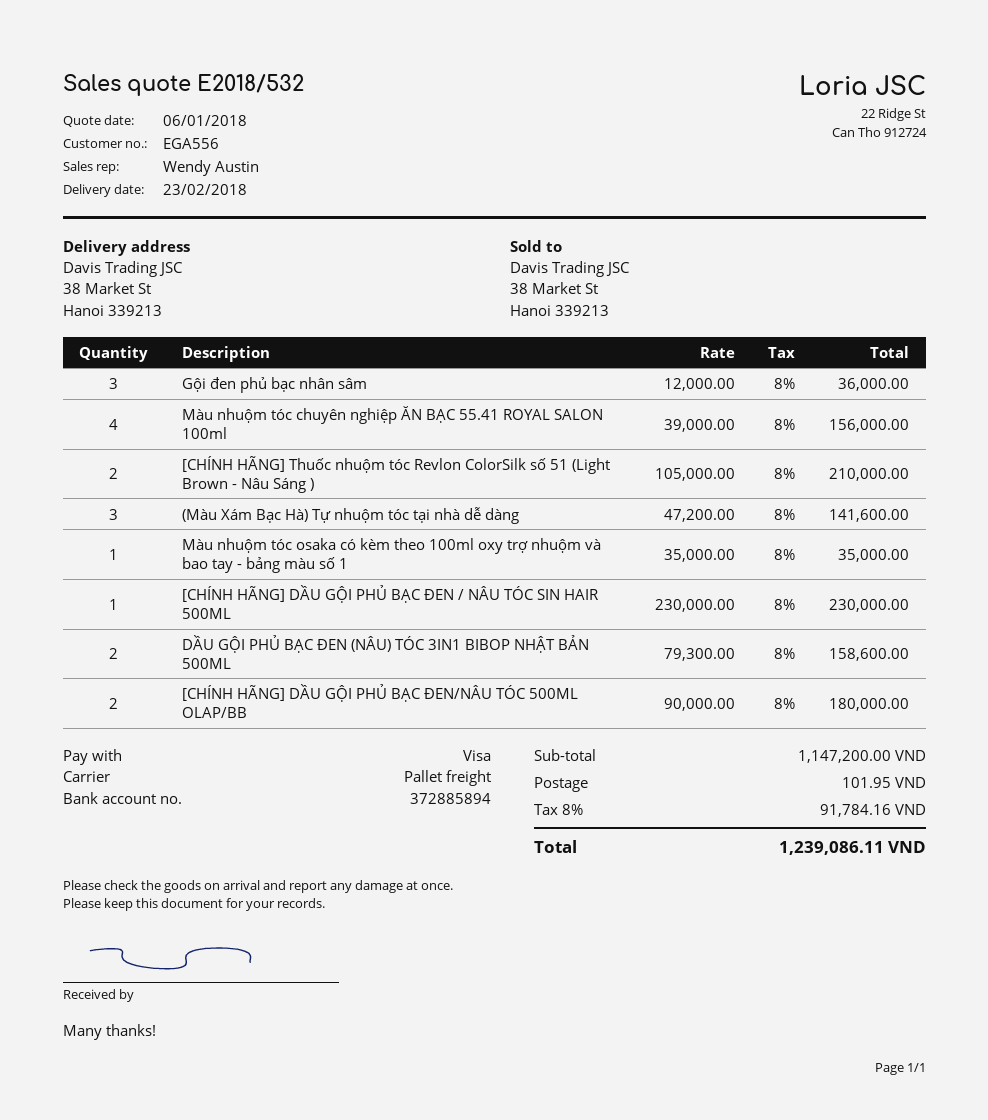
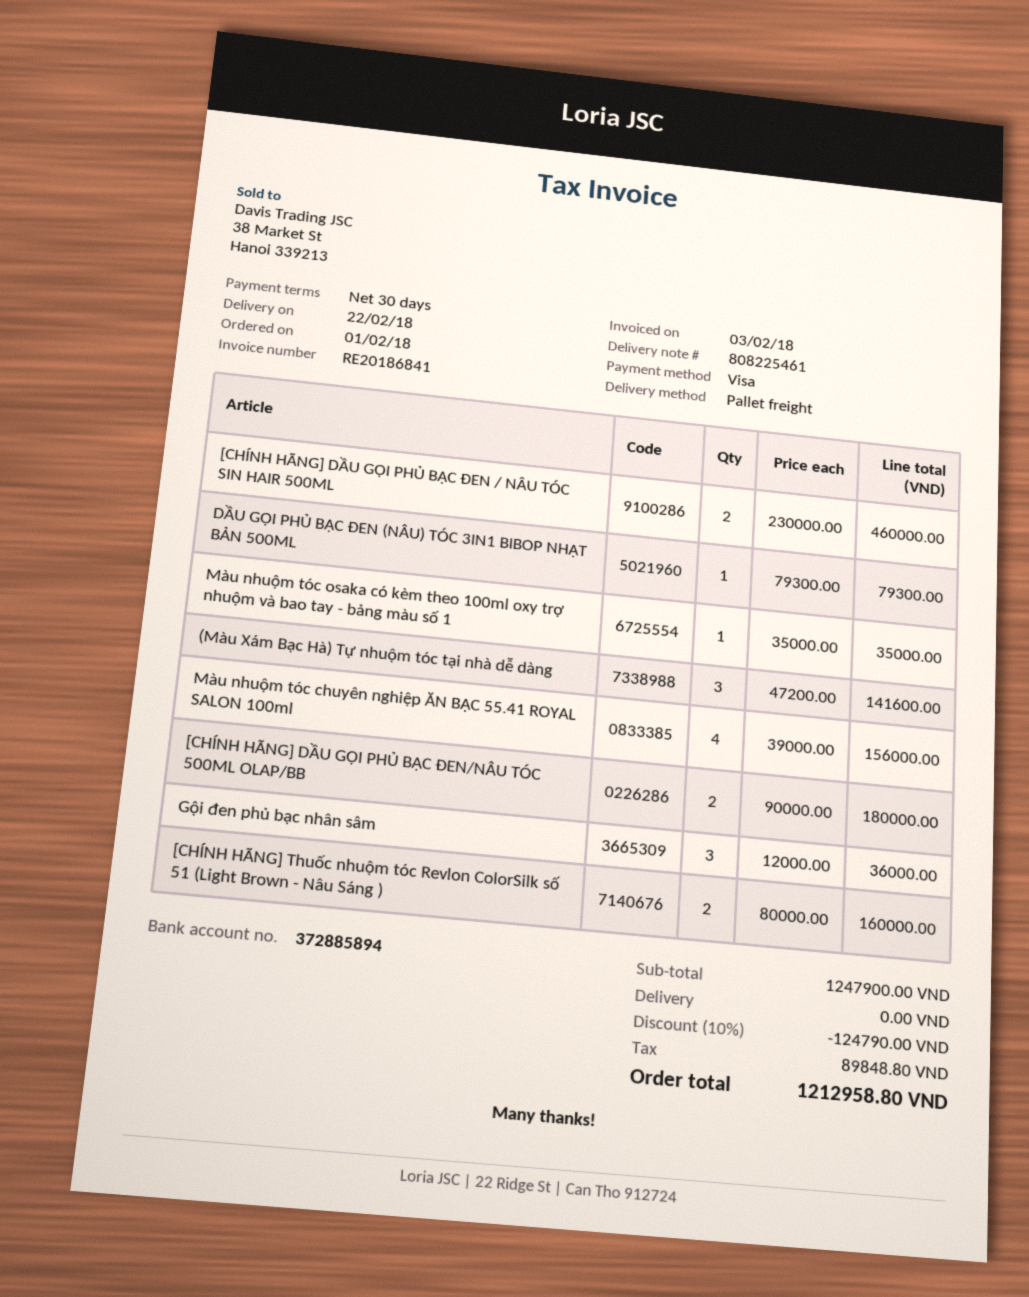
delivery date: 2018-02-23 -> 2018-02-22
[CHÍNH HÃNG] Thuốc nhuộm tóc Revlon ColorSilk số 51 (Light Brown - Nâu Sáng ): 2 x 105000.00 = 210000.00 -> 2 x 80000.00 = 160000.00
[CHÍNH HÃNG] DẦU GỘI PHỦ BẠC ĐEN / NÂU TÓC SIN HAIR 500ML: 1 x 230000.00 = 230000.00 -> 2 x 230000.00 = 460000.00
DẦU GỘI PHỦ BẠC ĐEN (NÂU) TÓC 3IN1 BIBOP NHẬT BẢN 500ML: 2 x 79300.00 = 158600.00 -> 1 x 79300.00 = 79300.00
subtotal: 1147200.00 -> 1247900.00
discount: none -> 10% = 124790.00
shipping: 101.95 -> 0.00
tax: 91784.16 -> 89848.80
total: 1239086.11 -> 1212958.80

